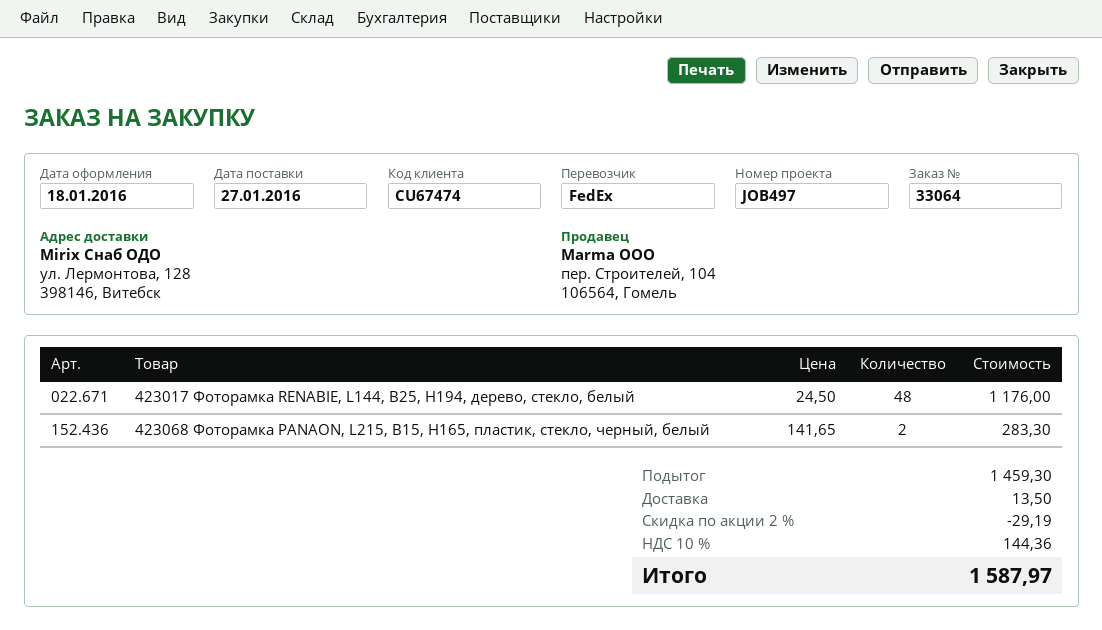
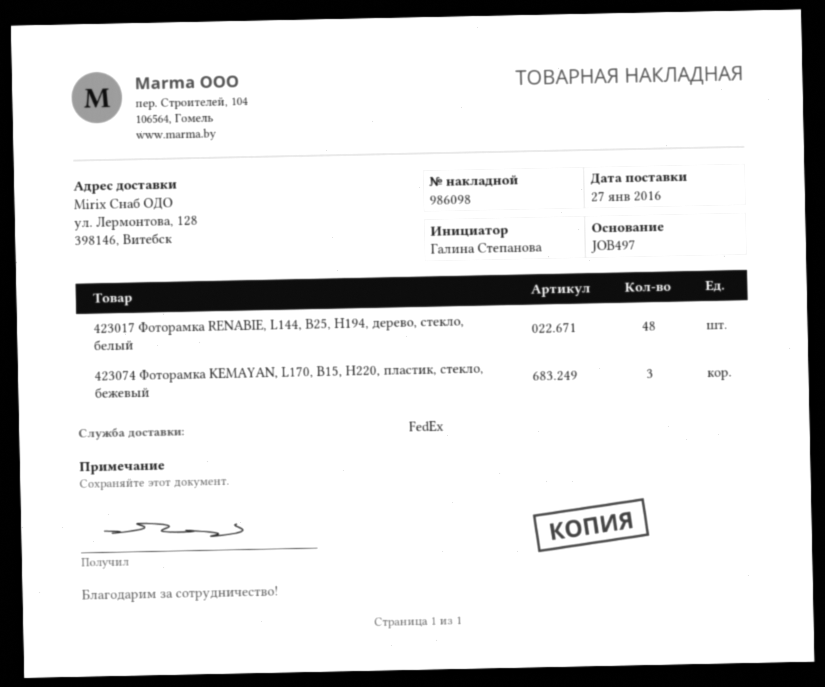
423068 Фоторамка PANAON, L215, B15, H165, пластик, стекло, черный, белый: 2 -> none
423074 Фоторамка KEMAYAN, L170, B15, H220, пластик, стекло, бежевый: none -> 3

